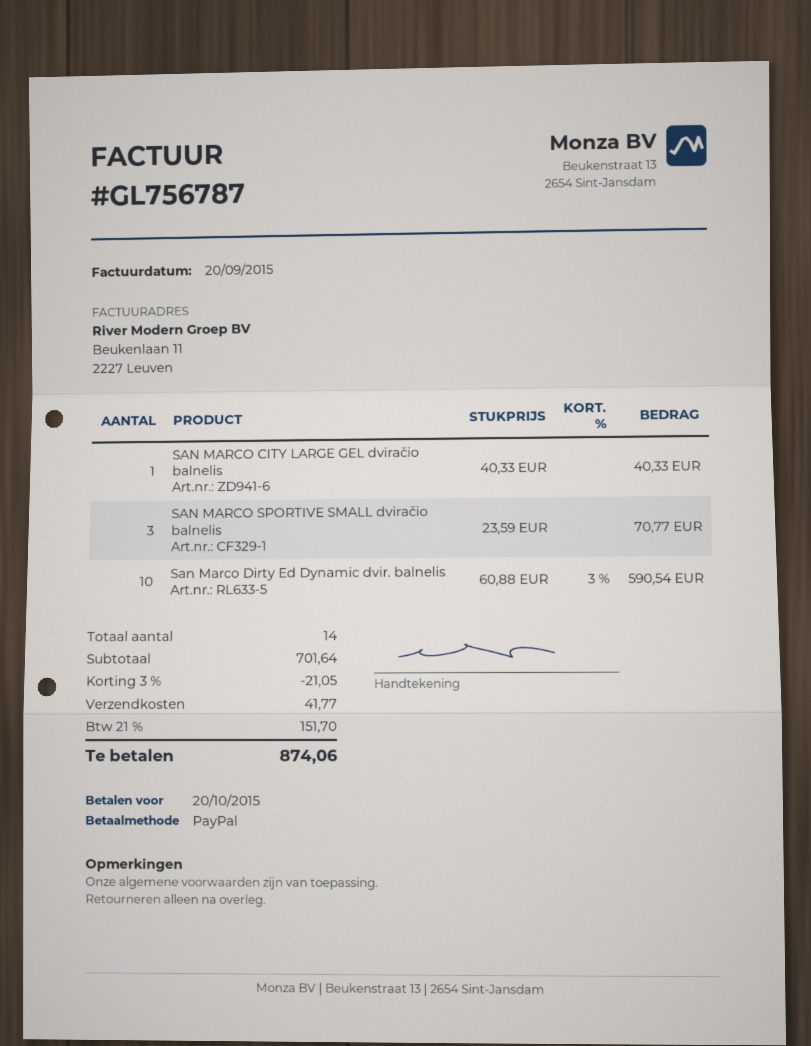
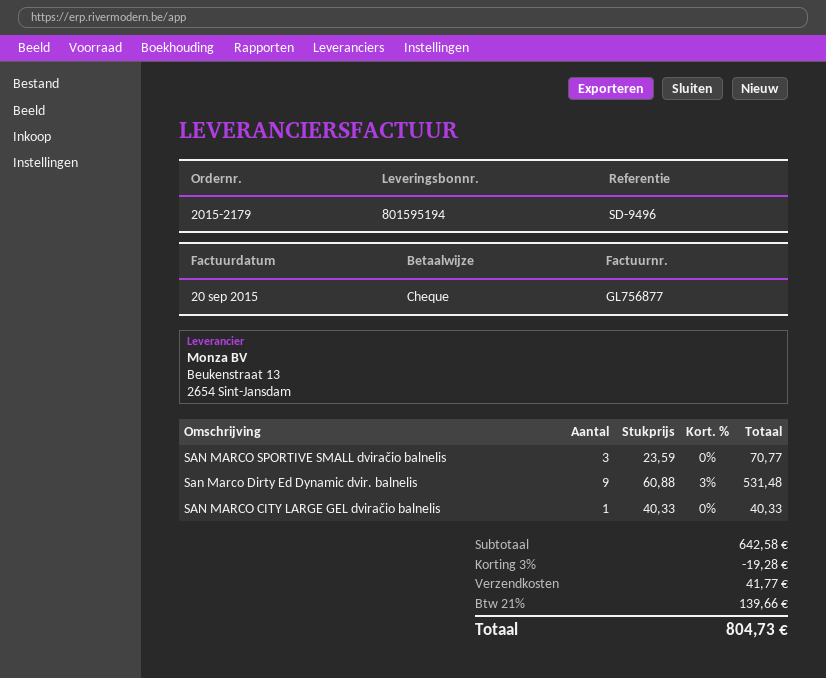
invoice number: GL756787 -> GL756877
payment method: PayPal -> cheque
San Marco Dirty Ed Dynamic dvir. balnelis: 10 x 60.88 - 3% = 590.54 -> 9 x 60.88 - 3% = 531.48
subtotal: 701.64 -> 642.58
discount: 3% = 21.05 -> 3% = 19.28
tax: 21% = 151.70 -> 21% = 139.66
total: 874.06 -> 804.73

